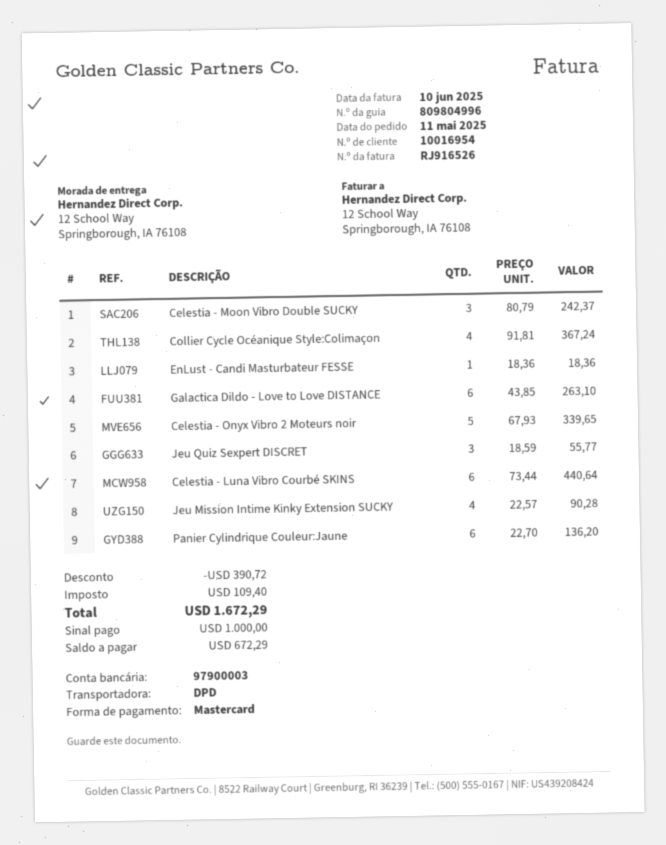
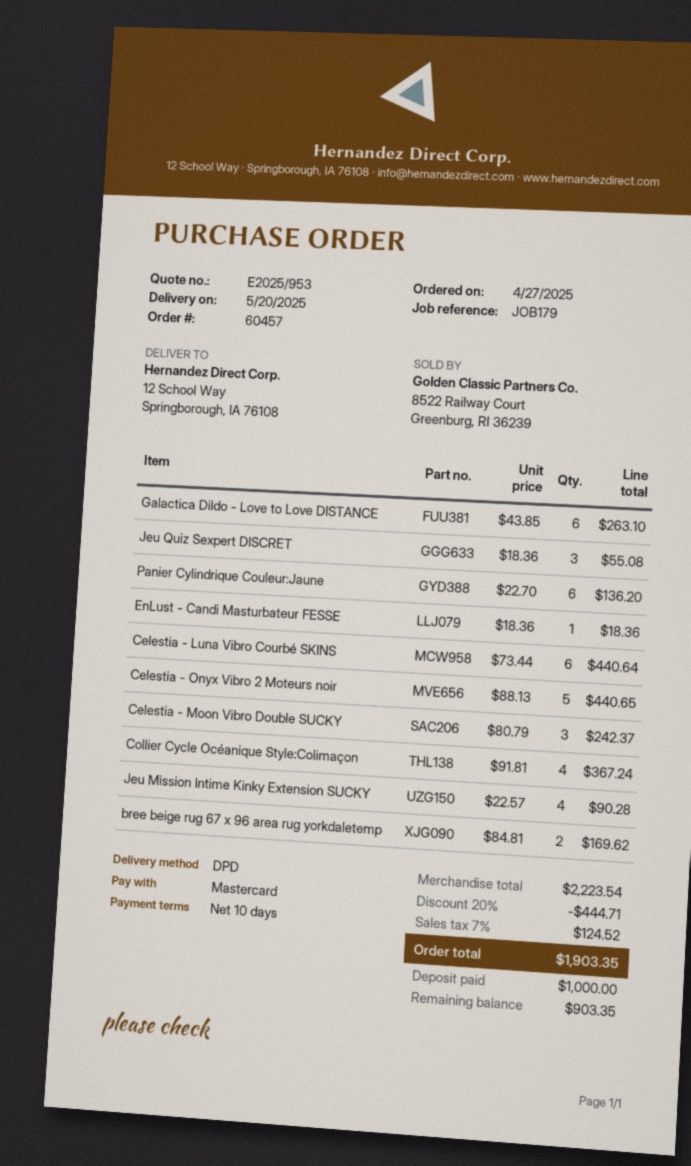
order date: 2025-05-11 -> 2025-04-27
Celestia - Onyx Vibro 2 Moteurs noir: 5 x 67.93 = 339.65 -> 5 x 88.13 = 440.65
Jeu Quiz Sexpert DISCRET: 3 x 18.59 = 55.77 -> 3 x 18.36 = 55.08
bree beige rug 67 x 96 area rug yorkdaletemp: none -> 2 x 84.81 = 169.62
discount: 390.72 -> 444.71
tax: 109.40 -> 124.52
total: 1672.29 -> 1903.35
balance: 672.29 -> 903.35

